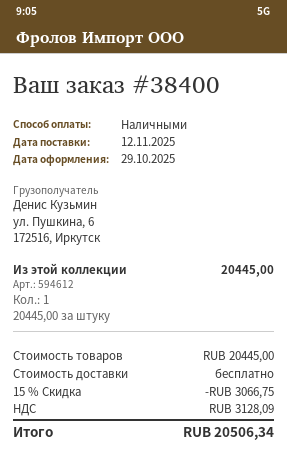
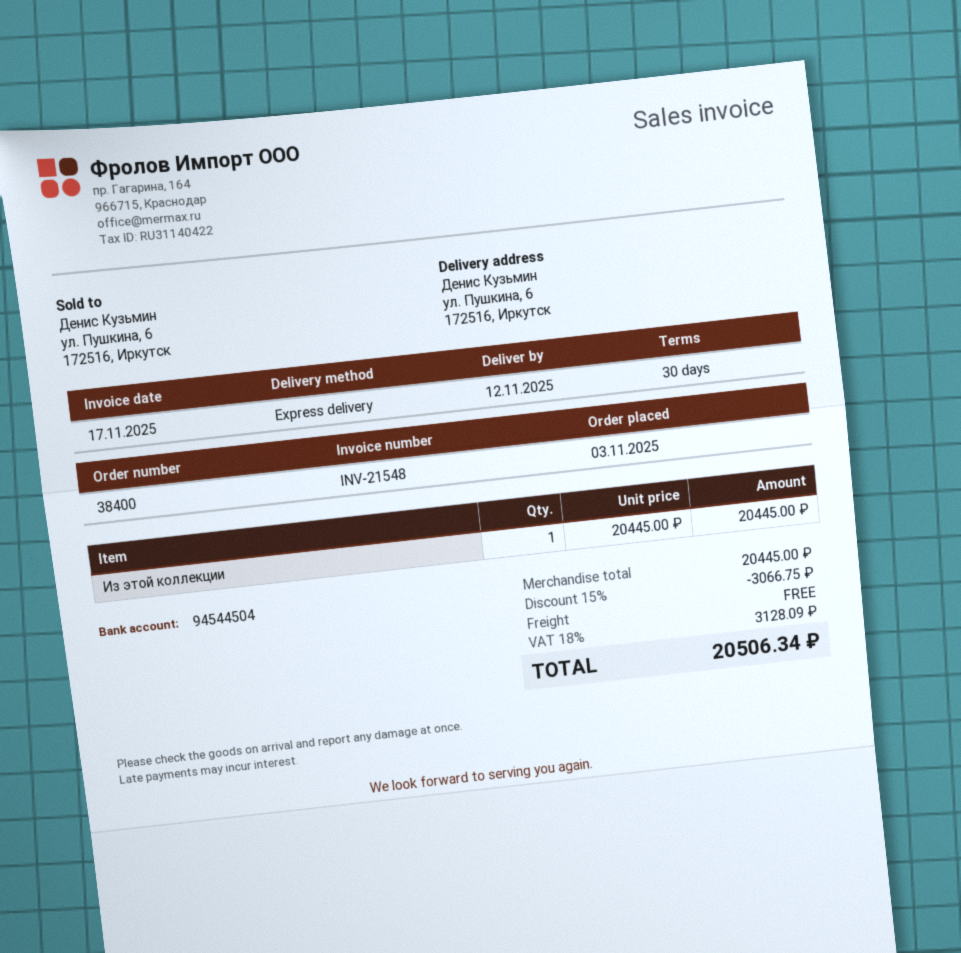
order date: 2025-10-29 -> 2025-11-03

